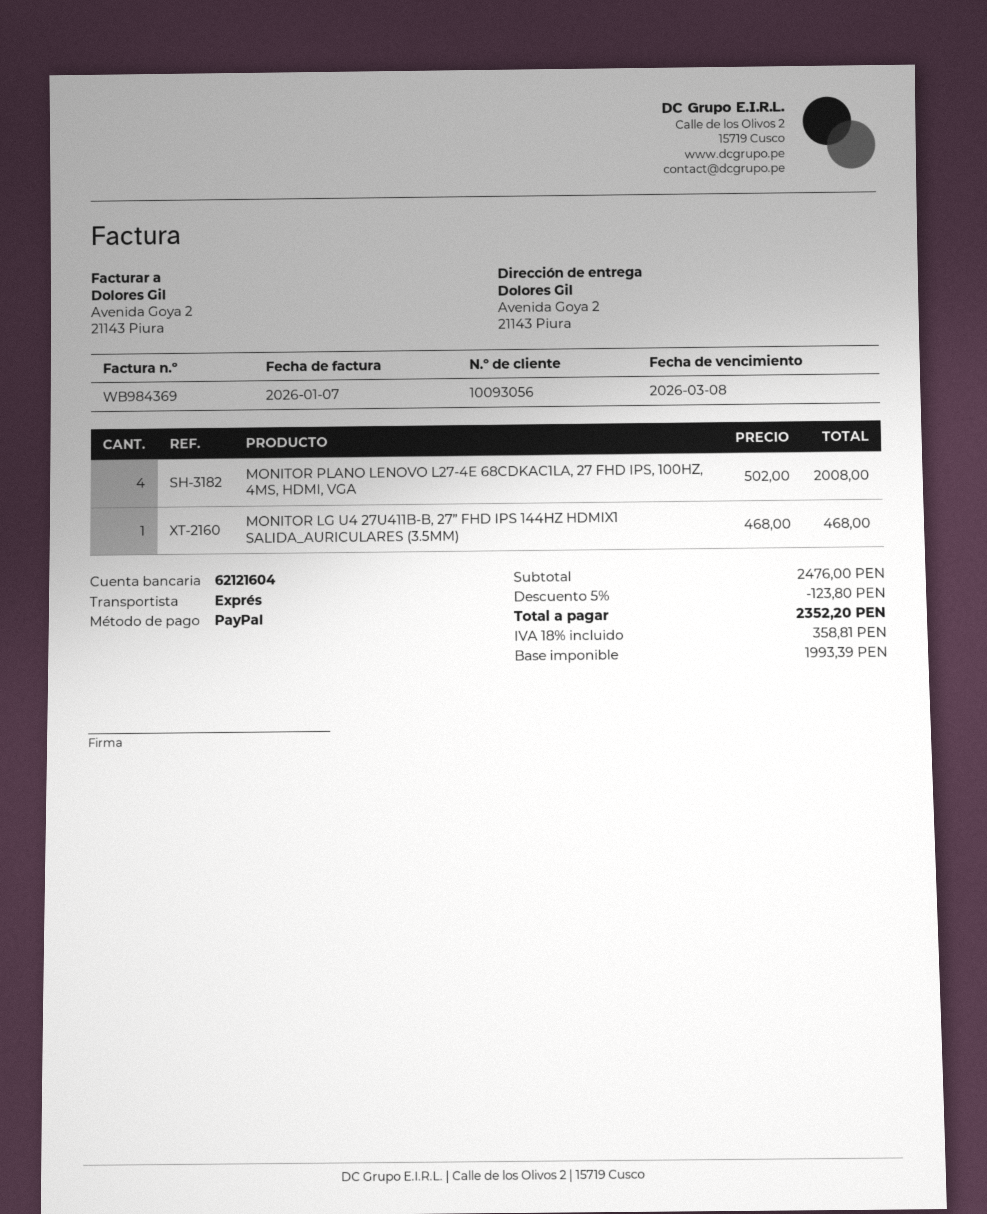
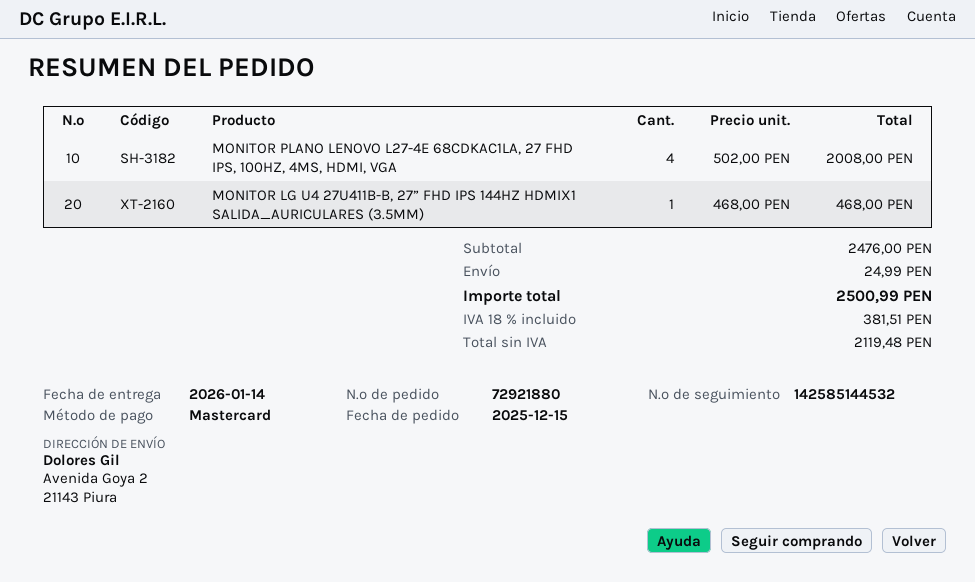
payment method: PayPal -> Mastercard
discount: 5% = 123.80 -> none
shipping: none -> 24.99
net: 1993.39 -> 2119.48
tax: 18% = 358.81 -> 18% = 381.51
total: 2352.20 -> 2500.99

